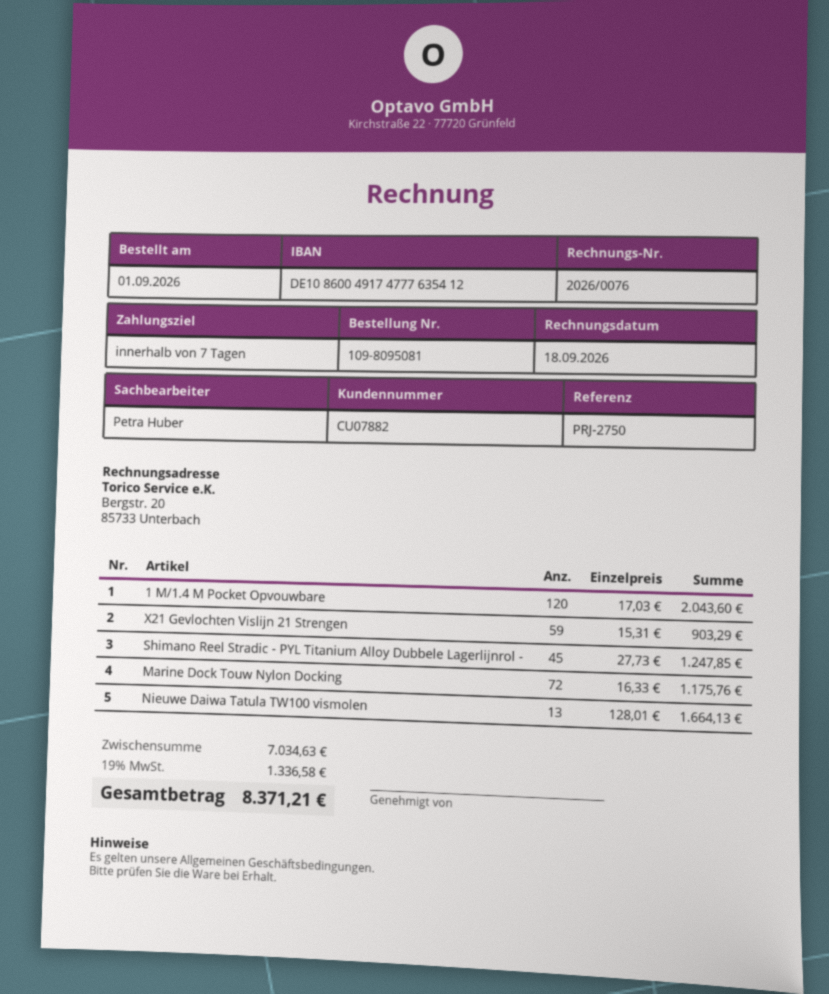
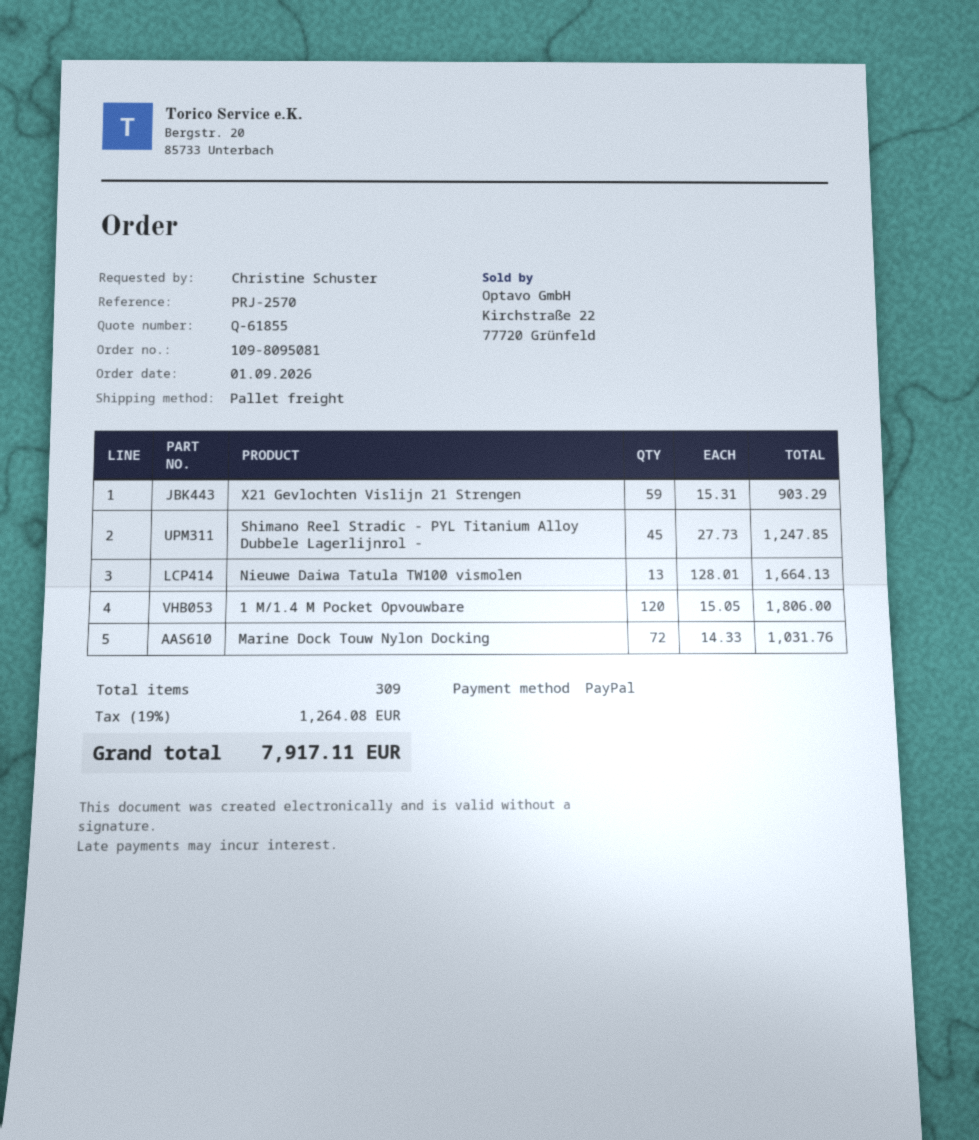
reference: PRJ-2750 -> PRJ-2570
1 M/1.4 M Pocket Opvouwbare: 120 x 17.03 = 2043.60 -> 120 x 15.05 = 1806.00
Marine Dock Touw Nylon Docking: 72 x 16.33 = 1175.76 -> 72 x 14.33 = 1031.76
tax: 19% = 1336.58 -> 19% = 1264.08
total: 8371.21 -> 7917.11

